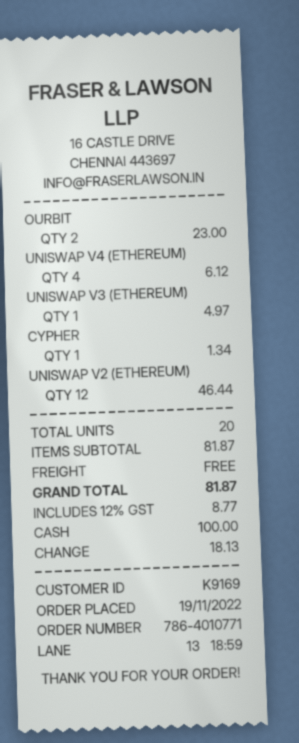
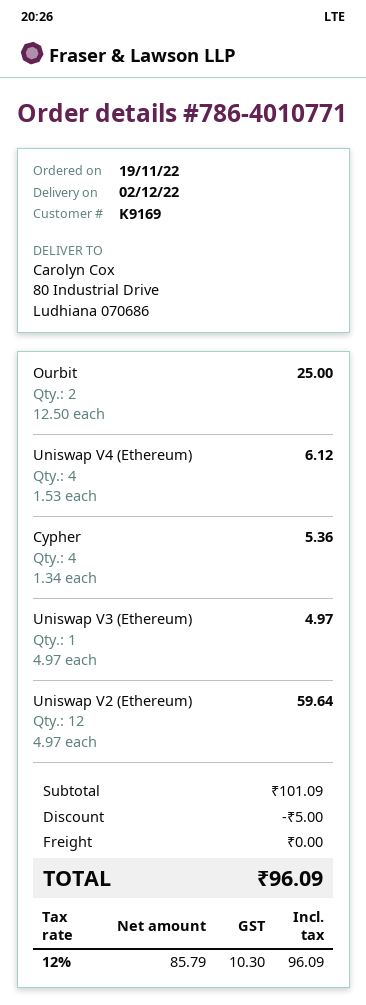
OURBIT: 2 for 23.00 -> 2 for 25.00
CYPHER: 1 for 1.34 -> 4 for 5.36
UNISWAP V2 (ETHEREUM): 12 for 46.44 -> 12 for 59.64
subtotal: 81.87 -> 101.09
discount: none -> 5.00
tax: 12% = 8.77 -> 12% = 10.30
total: 81.87 -> 96.09

